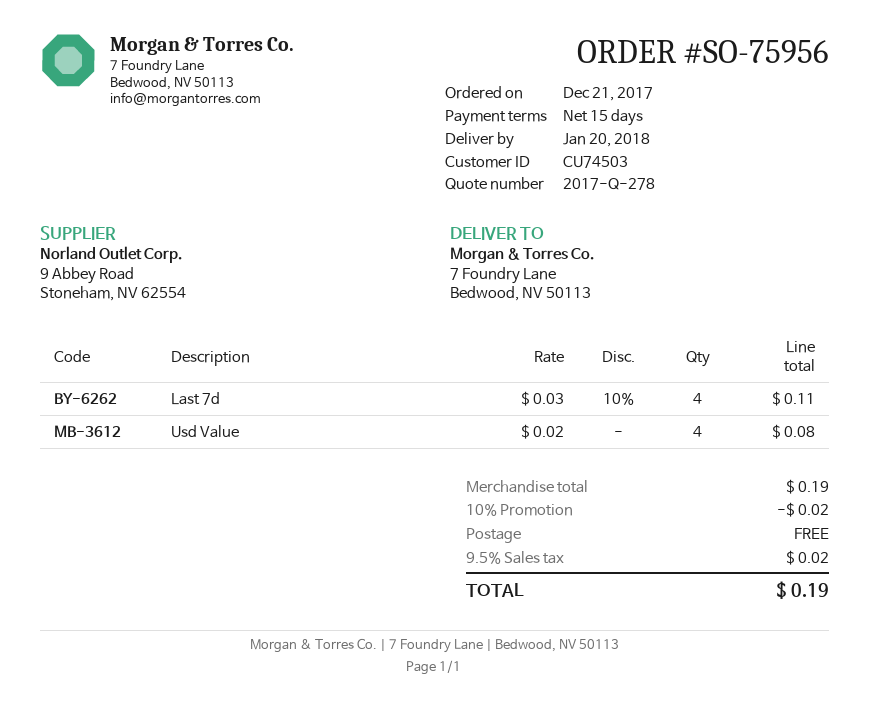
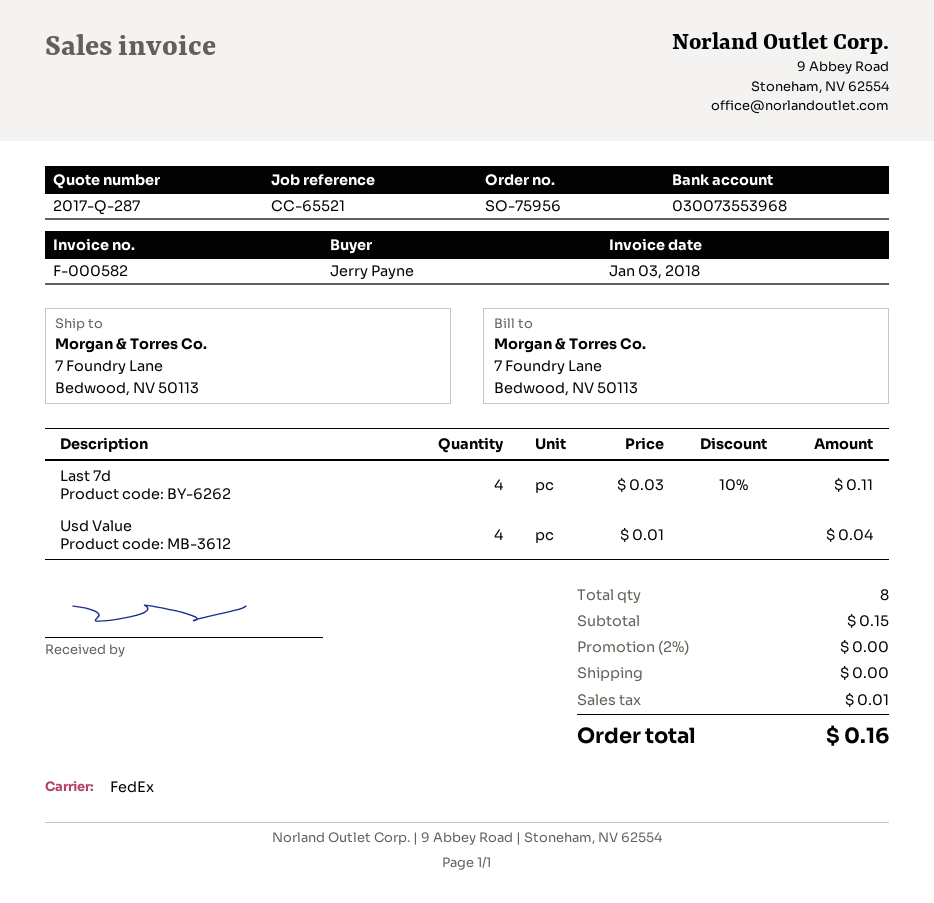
quote number: 2017-Q-278 -> 2017-Q-287
Usd Value: 4 x 0.02 = 0.08 -> 4 x 0.01 = 0.04
subtotal: 0.19 -> 0.15
discount: 10% = 0.02 -> 2% = 0.00
tax: 0.02 -> 0.01
total: 0.19 -> 0.16

